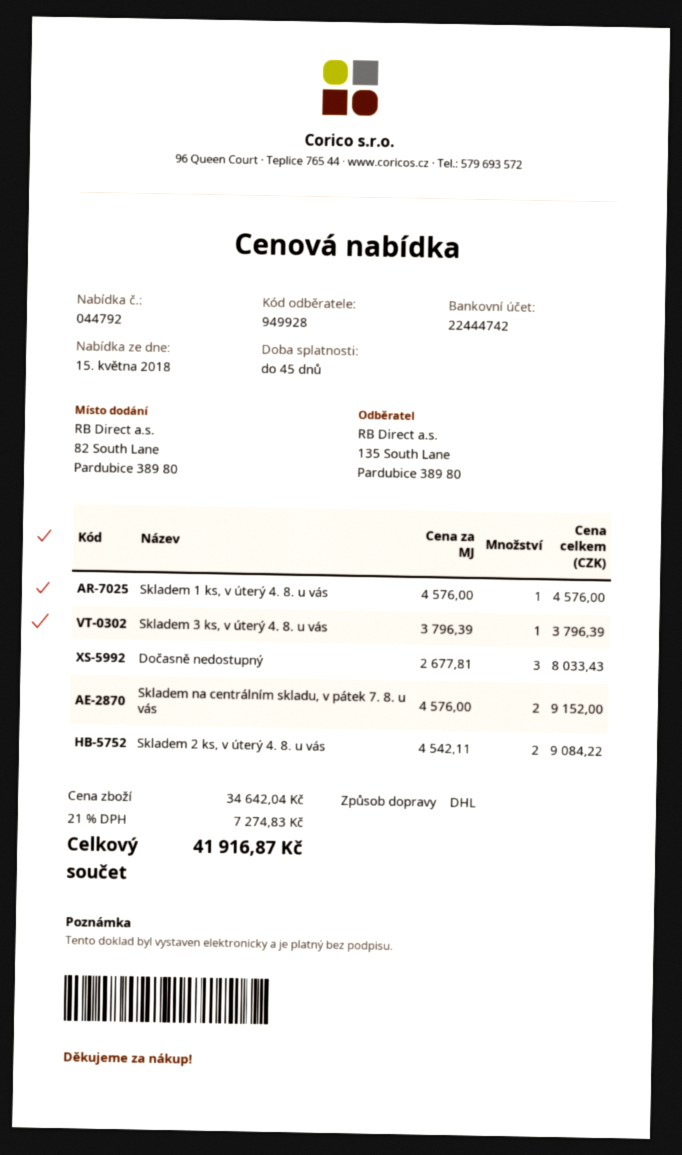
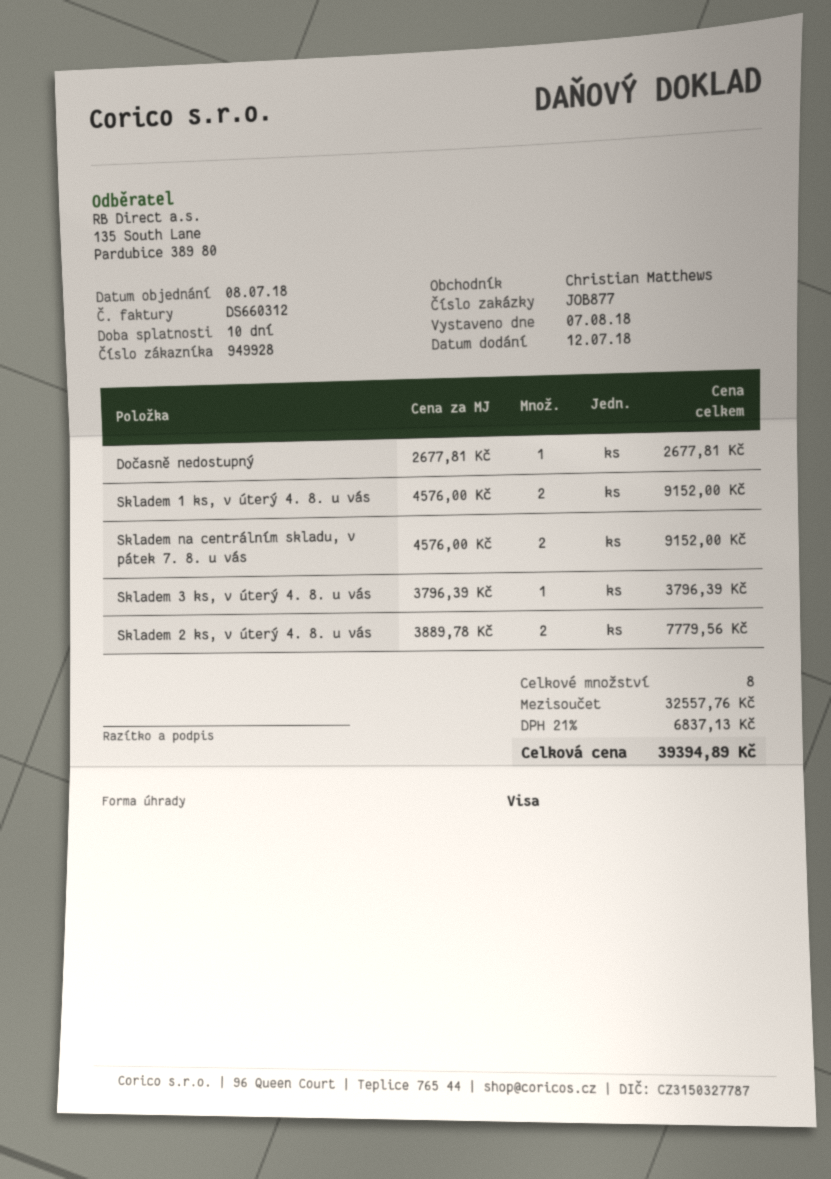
payment terms: 45 days -> 10 days
Skladem 1 ks, v úterý 4. 8. u vás: 1 x 4576.00 = 4576.00 -> 2 x 4576.00 = 9152.00
Dočasně nedostupný: 3 x 2677.81 = 8033.43 -> 1 x 2677.81 = 2677.81
Skladem 2 ks, v úterý 4. 8. u vás: 2 x 4542.11 = 9084.22 -> 2 x 3889.78 = 7779.56
subtotal: 34642.04 -> 32557.76
tax: 21% = 7274.83 -> 21% = 6837.13
total: 41916.87 -> 39394.89

